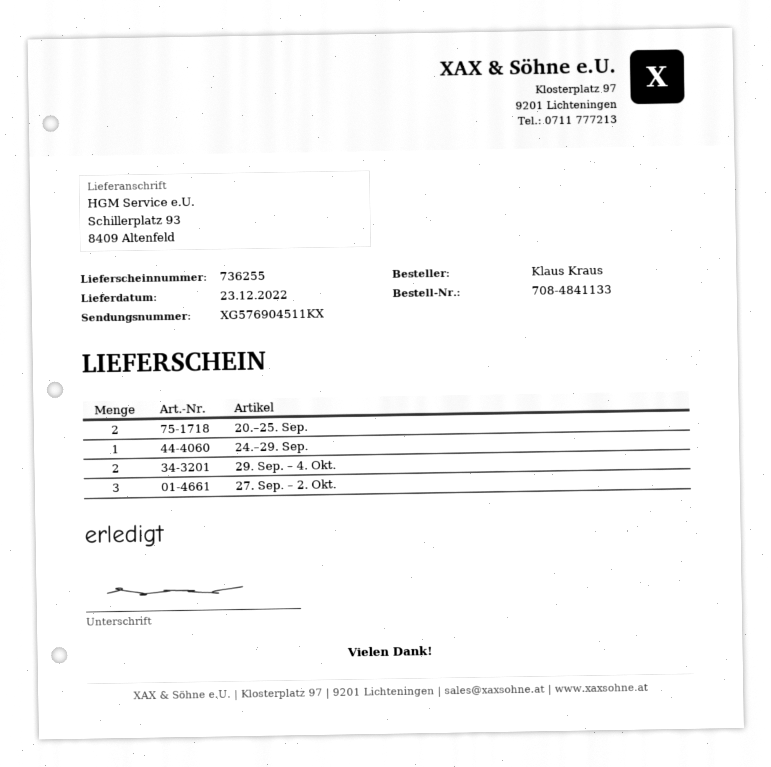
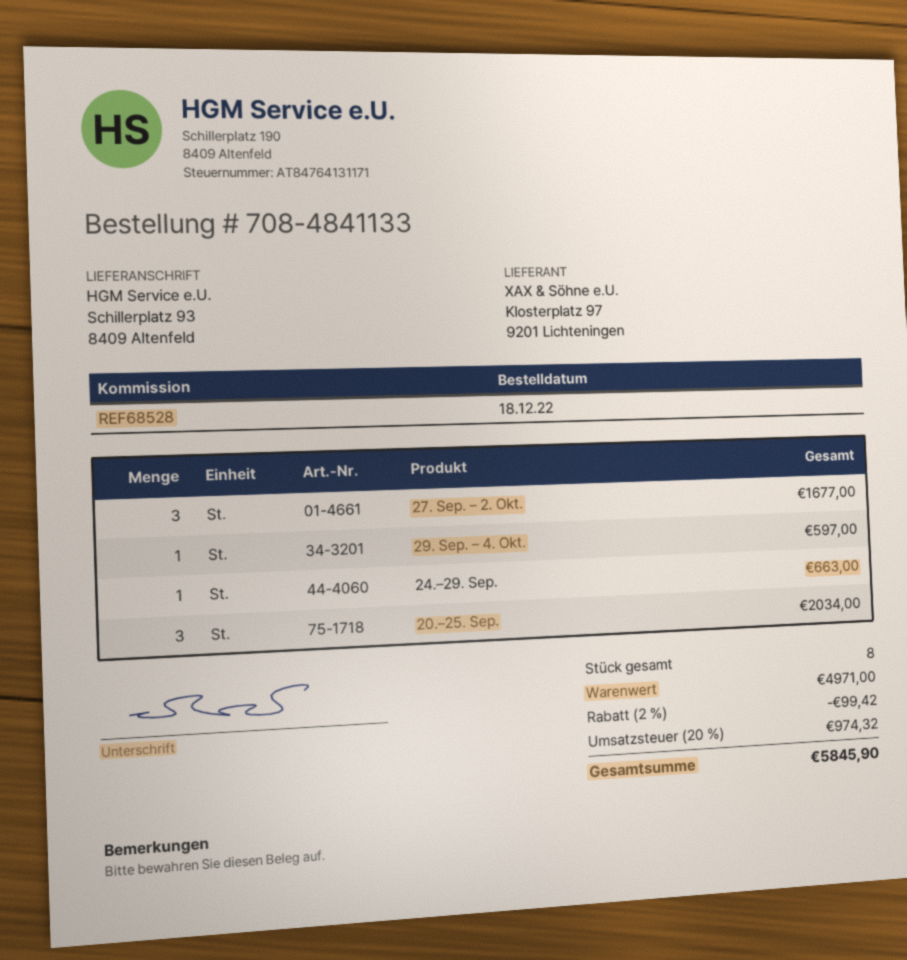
20.–25. Sep.: 2 -> 3
29. Sep. – 4. Okt.: 2 -> 1

